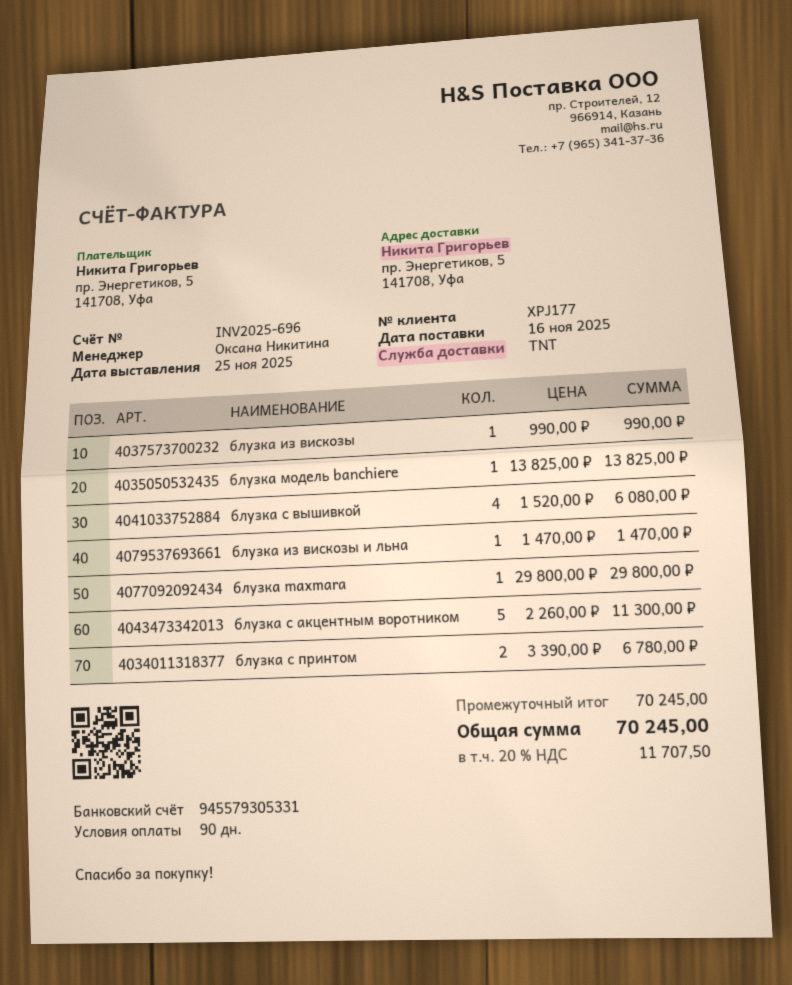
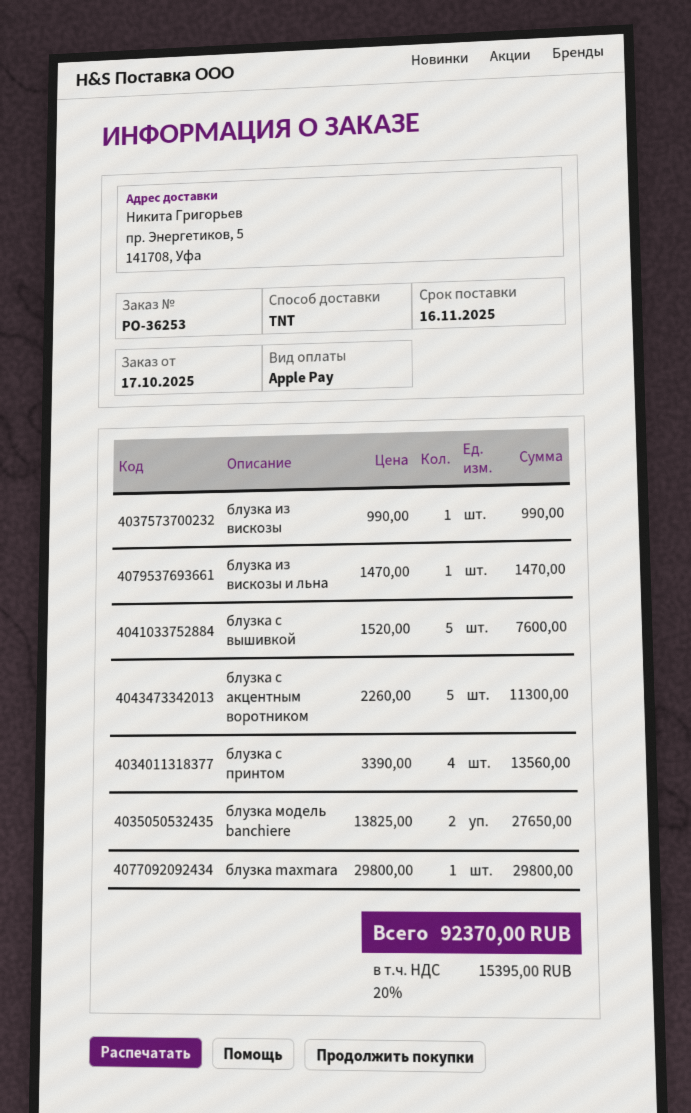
блузка модель banchiere: 1 x 13825.00 = 13825.00 -> 2 x 13825.00 = 27650.00
блузка с вышивкой: 4 x 1520.00 = 6080.00 -> 5 x 1520.00 = 7600.00
блузка с принтом: 2 x 3390.00 = 6780.00 -> 4 x 3390.00 = 13560.00
tax: 20% = 11707.50 -> 20% = 15395.00
total: 70245.00 -> 92370.00

